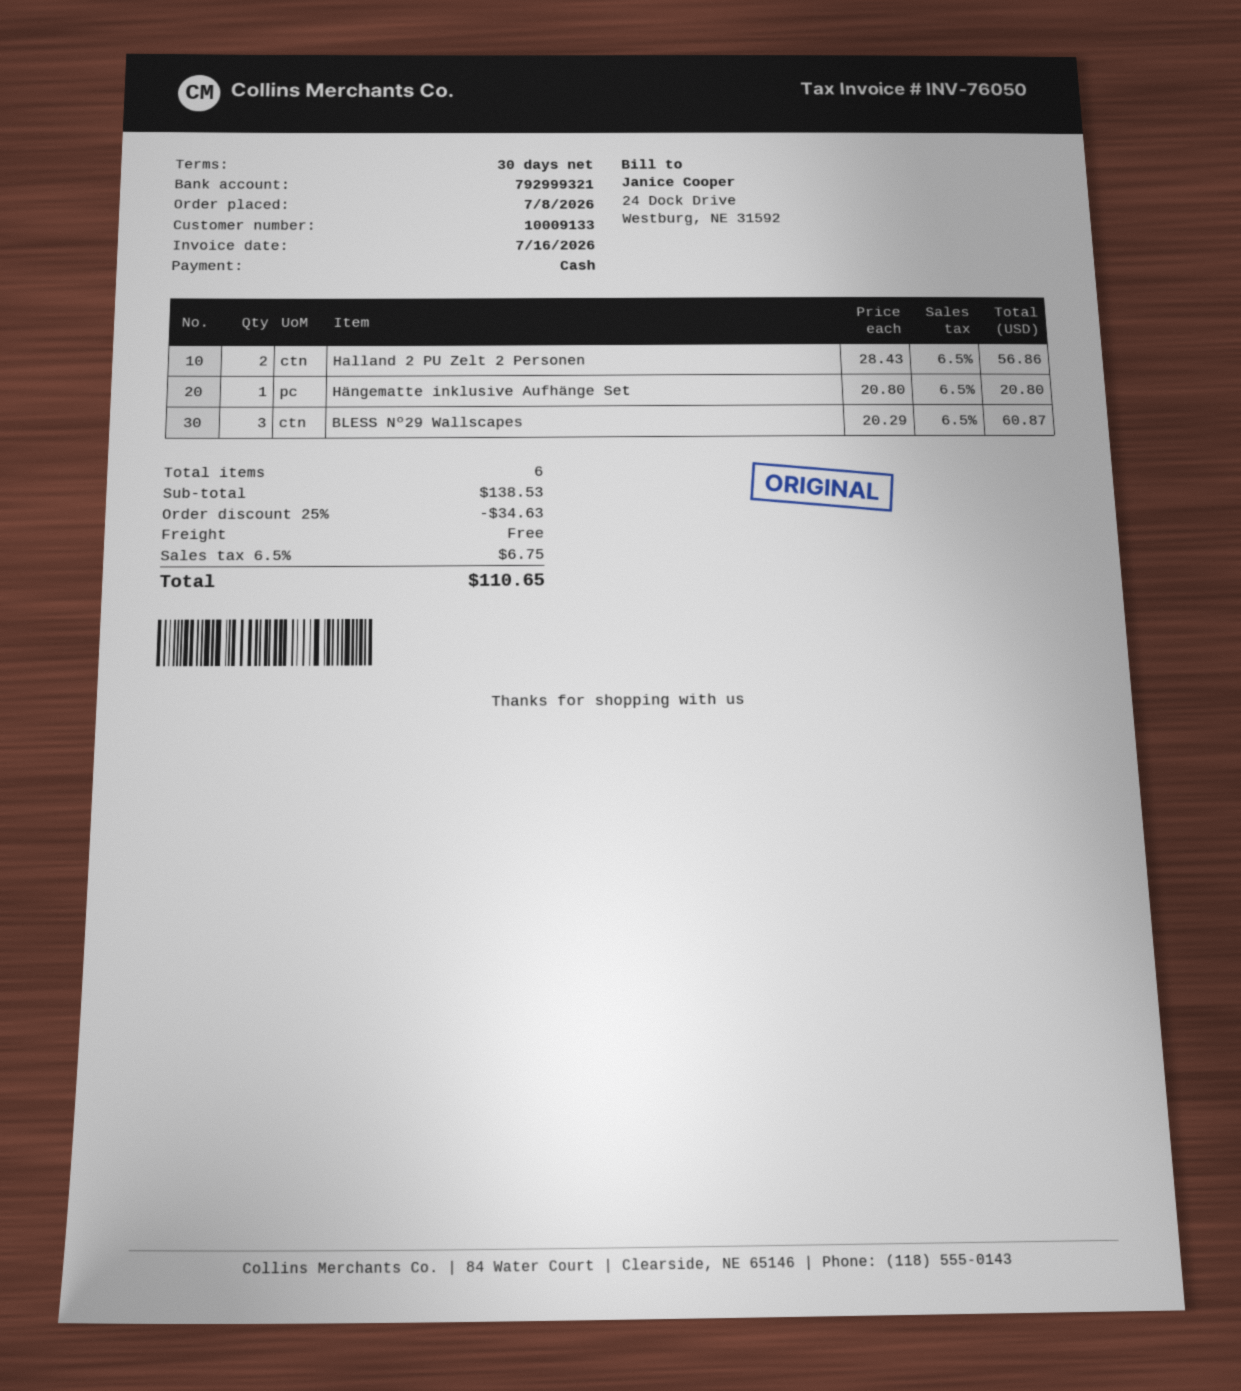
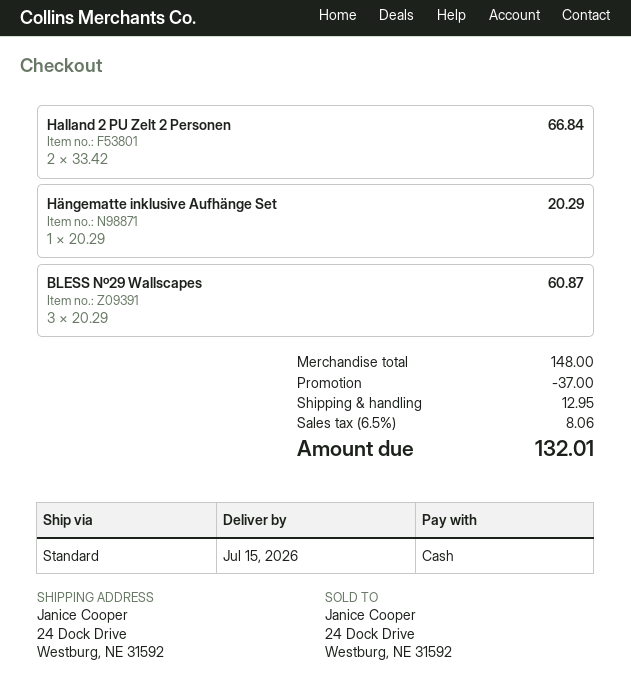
Halland 2 PU Zelt 2 Personen: 2 x 28.43 = 56.86 -> 2 x 33.42 = 66.84
Hängematte inklusive Aufhänge Set: 1 x 20.80 = 20.80 -> 1 x 20.29 = 20.29
subtotal: 138.53 -> 148.00
discount: 34.63 -> 37.00
shipping: 0.00 -> 12.95
tax: 6.5% = 6.75 -> 6.5% = 8.06
total: 110.65 -> 132.01

